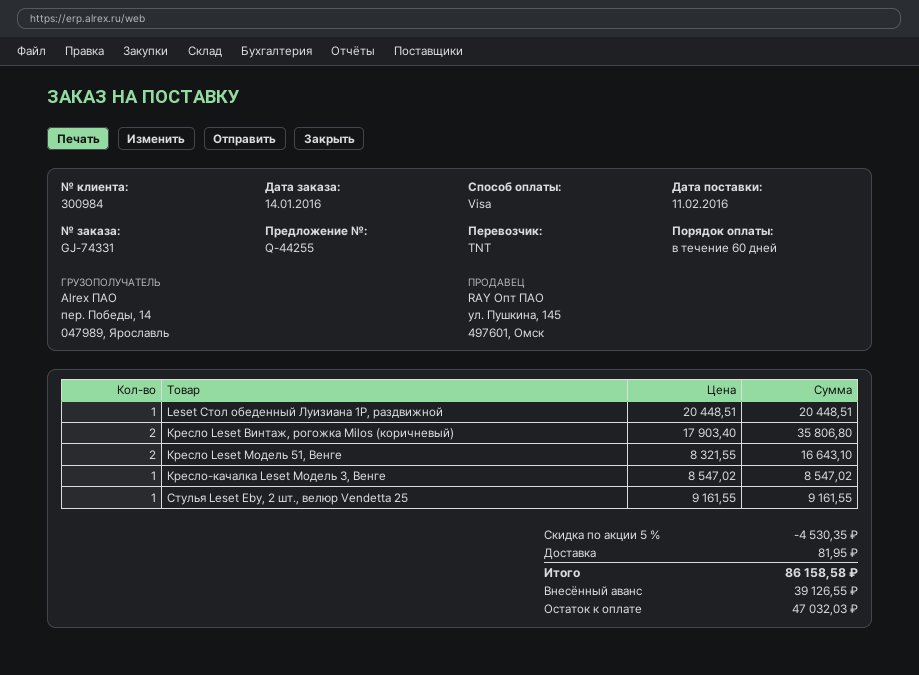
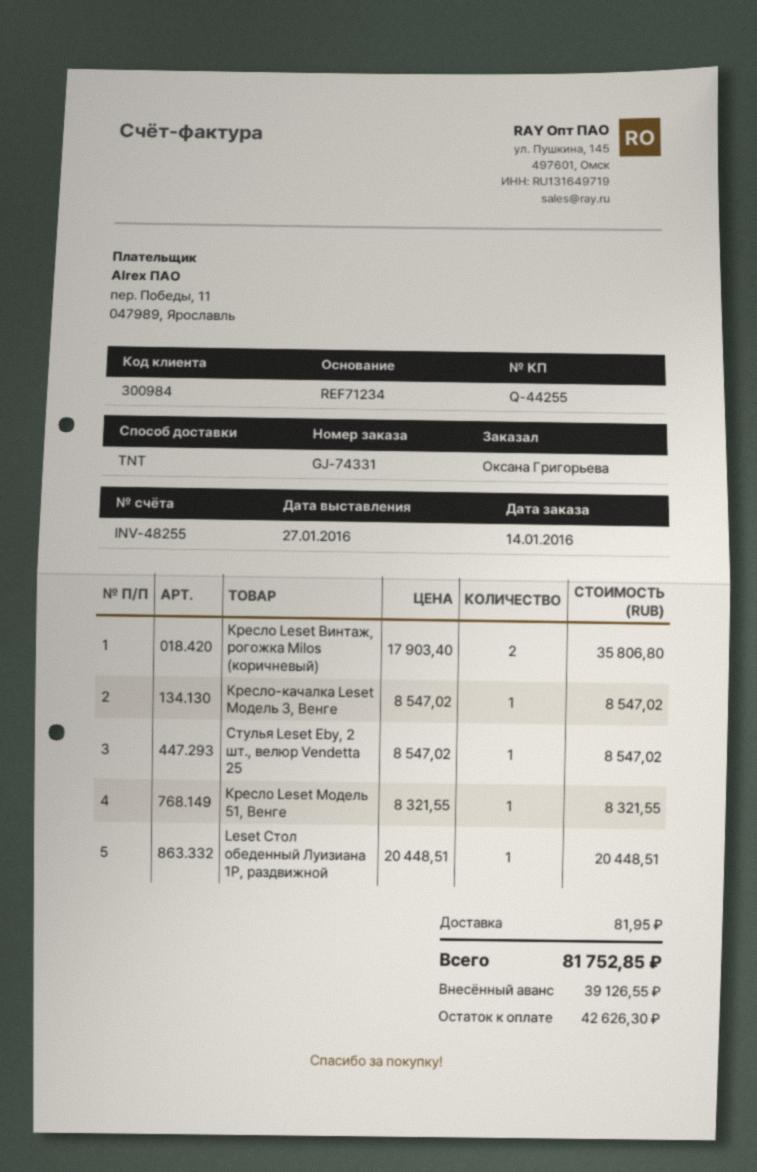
Кресло Leset Модель 51, Венге: 2 x 8321.55 = 16643.10 -> 1 x 8321.55 = 8321.55
Стулья Leset Eby, 2 шт., велюр Vendetta 25: 1 x 9161.55 = 9161.55 -> 1 x 8547.02 = 8547.02
discount: 5% = 4530.35 -> none
total: 86158.58 -> 81752.85
balance: 47032.03 -> 42626.30

